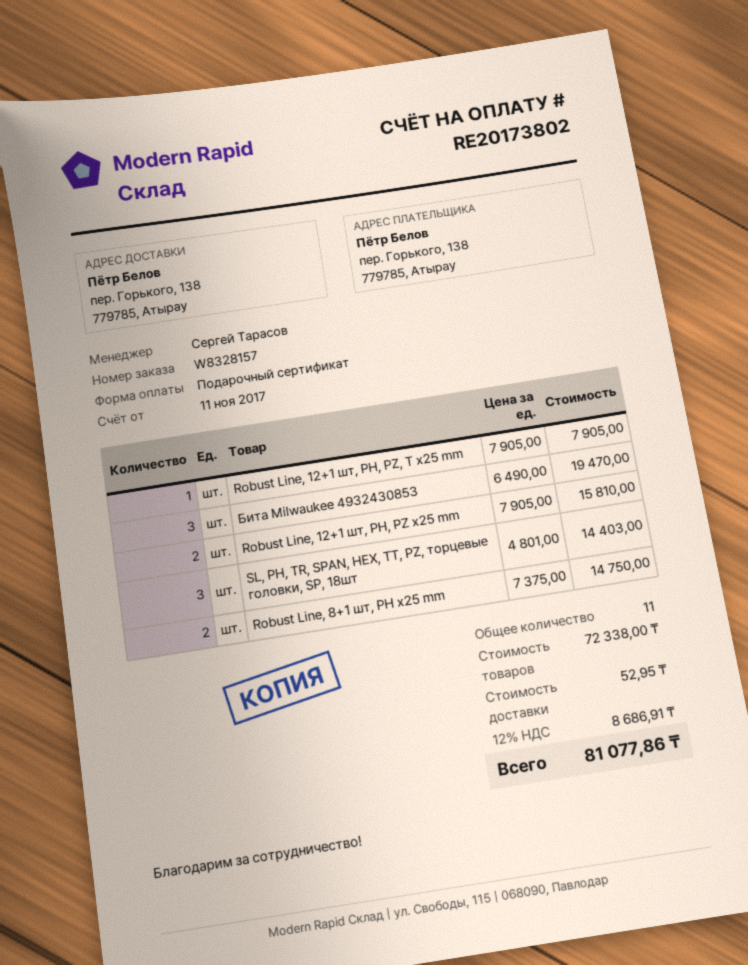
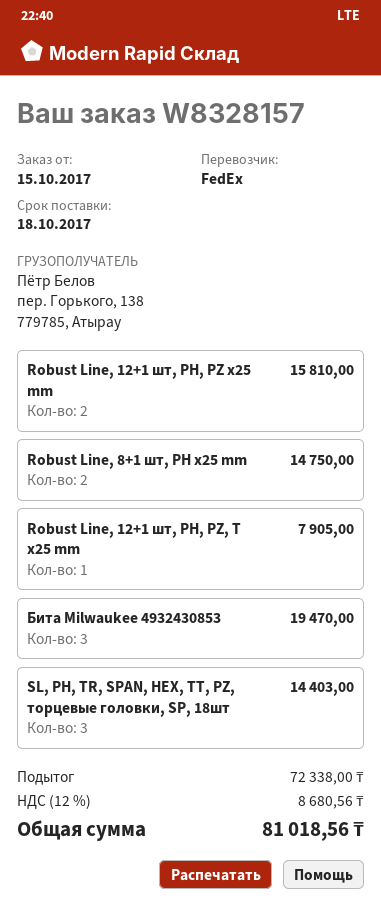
shipping: 52.95 -> none
tax: 12% = 8686.91 -> 12% = 8680.56
total: 81077.86 -> 81018.56

